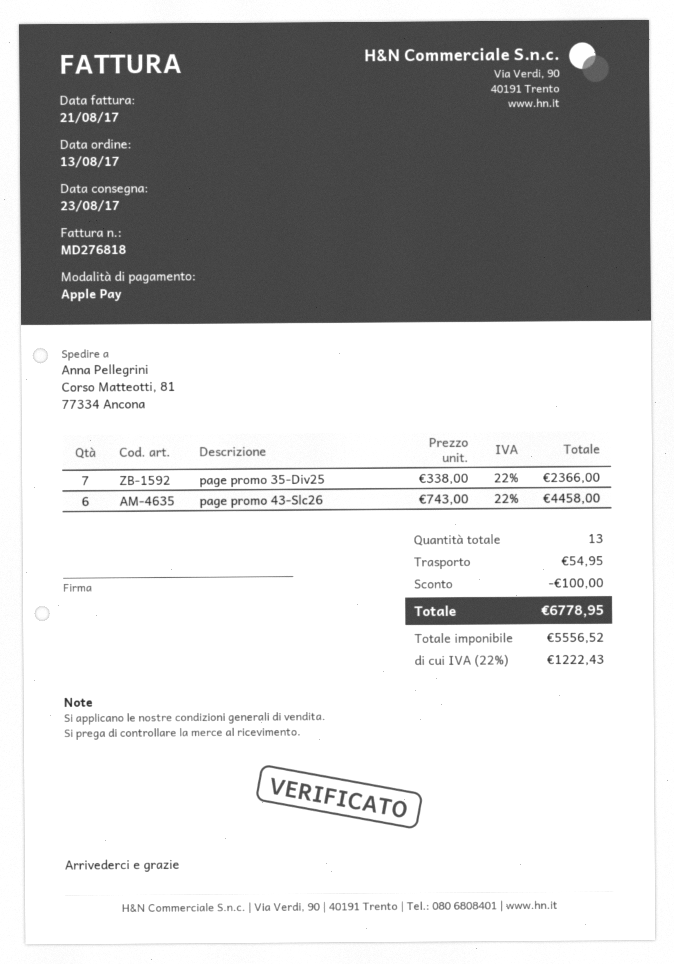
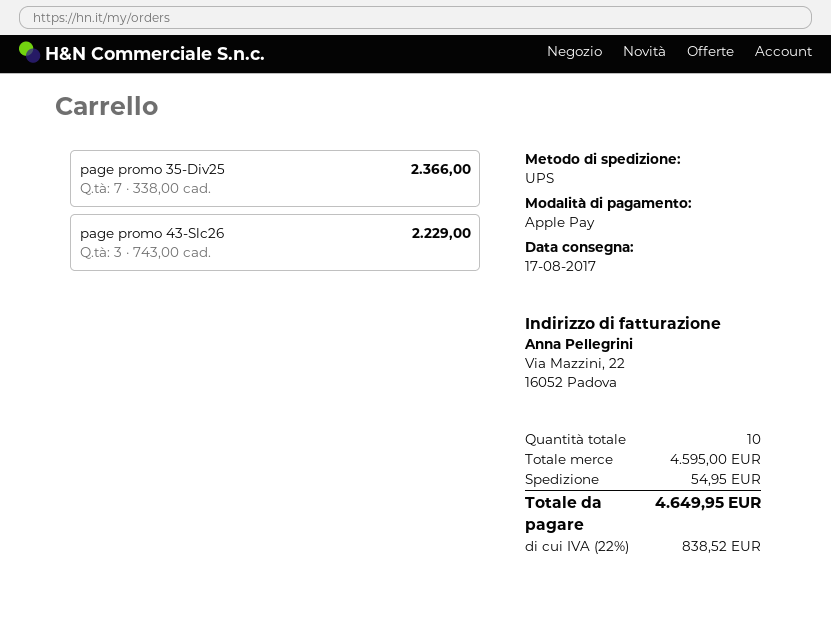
delivery date: 2017-08-23 -> 2017-08-17
page promo 43-Slc26: 6 x 743.00 = 4458.00 -> 3 x 743.00 = 2229.00
total quantity: 13 -> 10
discount: 100.00 -> none
tax: 22% = 1222.43 -> 22% = 838.52
total: 6778.95 -> 4649.95

